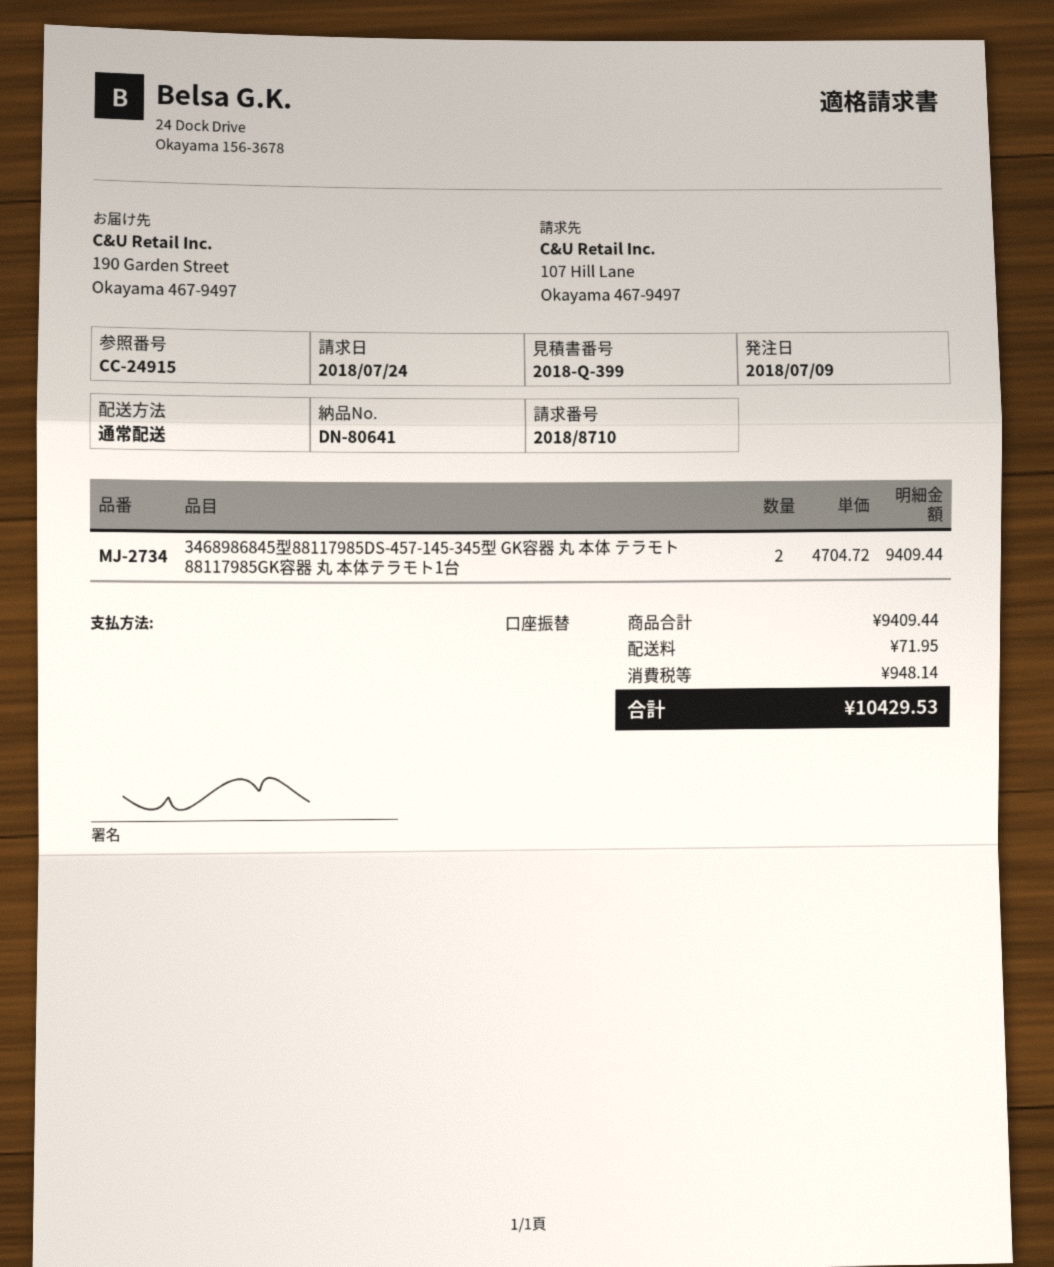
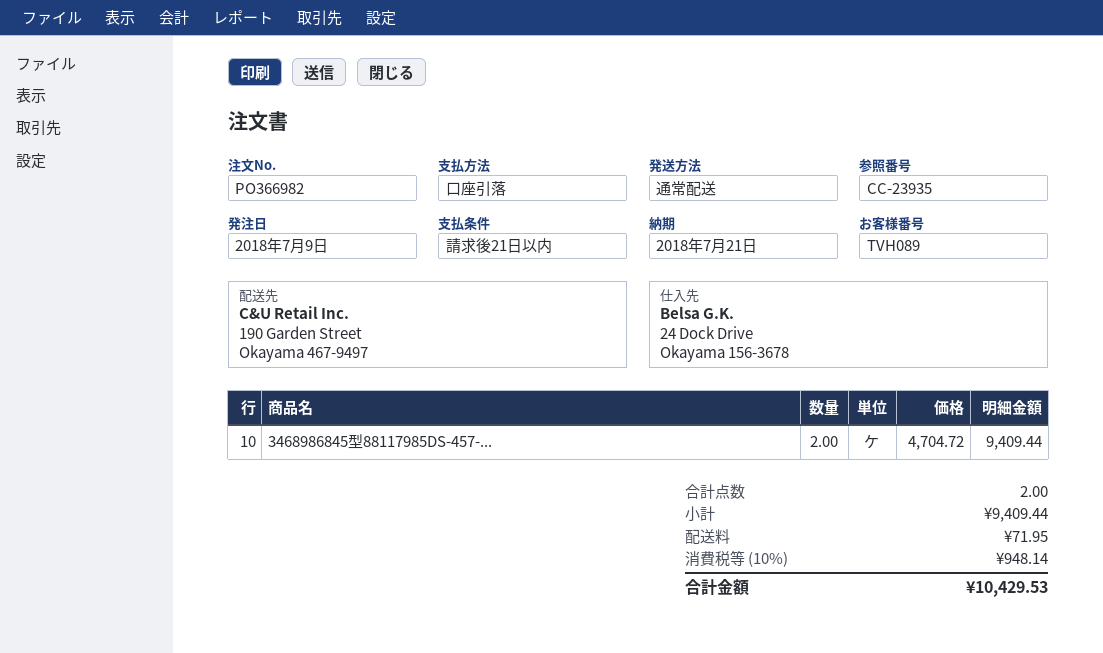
reference: CC-24915 -> CC-23935

